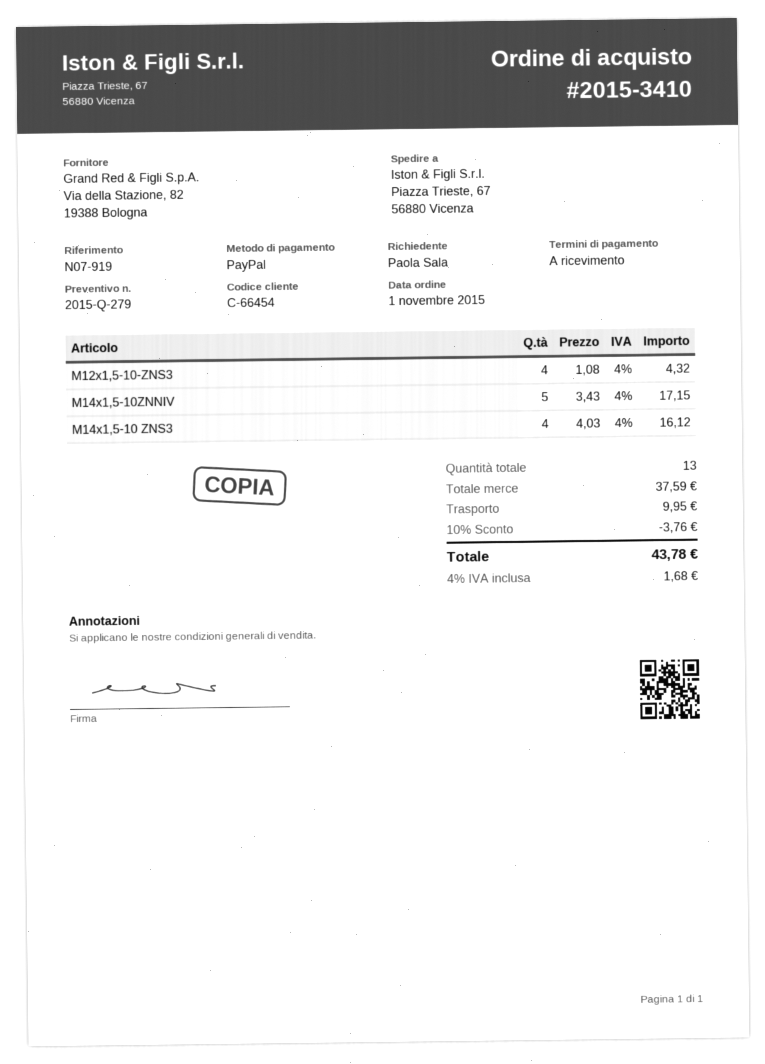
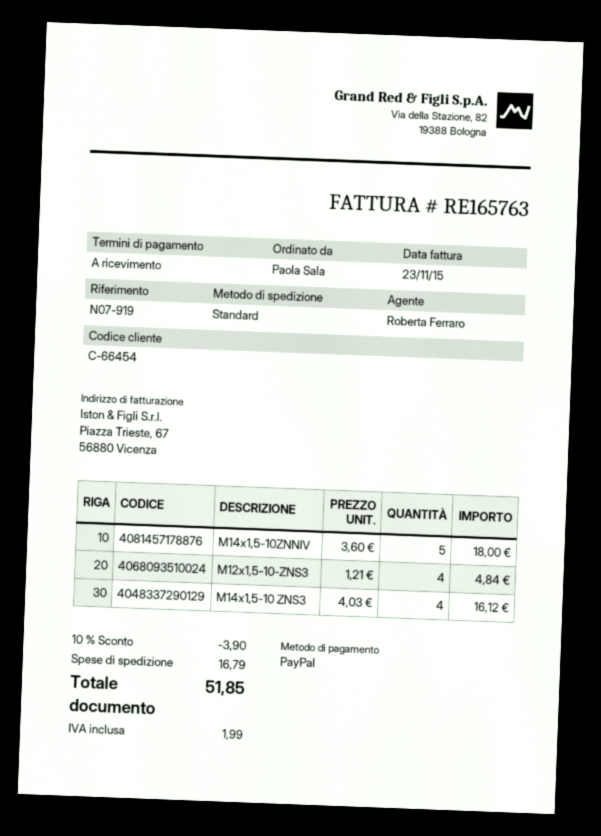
M12x1,5-10-ZNS3: 4 x 1.08 = 4.32 -> 4 x 1.21 = 4.84
M14x1,5-10ZNNIV: 5 x 3.43 = 17.15 -> 5 x 3.60 = 18.00
discount: 10% = 3.76 -> 10% = 3.90
shipping: 9.95 -> 16.79
tax: 1.68 -> 1.99
total: 43.78 -> 51.85

